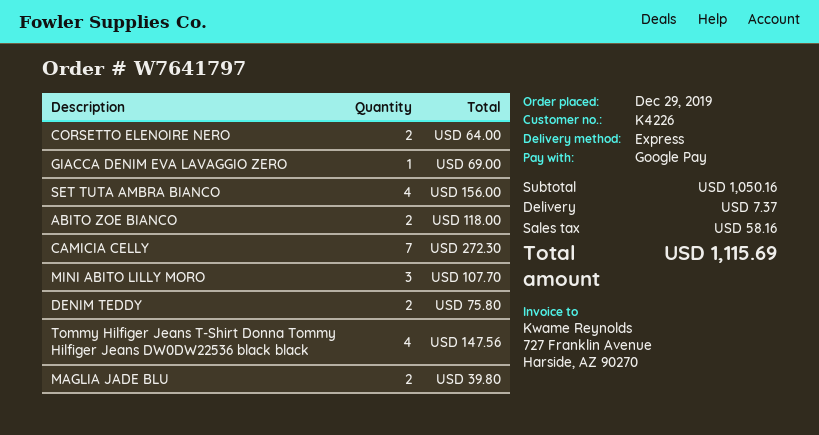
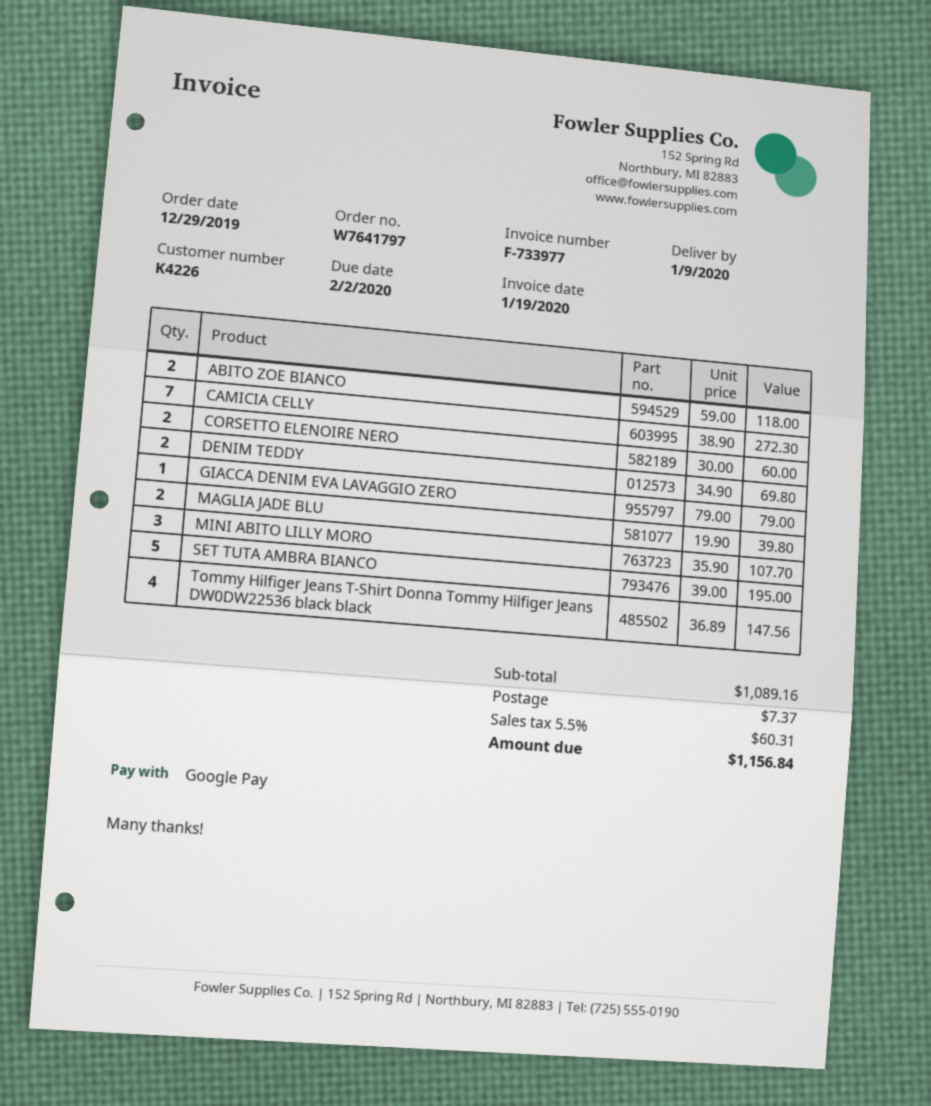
CORSETTO ELENOIRE NERO: 2 for 64.00 -> 2 for 60.00
GIACCA DENIM EVA LAVAGGIO ZERO: 1 for 69.00 -> 1 for 79.00
SET TUTA AMBRA BIANCO: 4 for 156.00 -> 5 for 195.00
DENIM TEDDY: 2 for 75.80 -> 2 for 69.80
subtotal: 1050.16 -> 1089.16
tax: 58.16 -> 60.31
total: 1115.69 -> 1156.84

